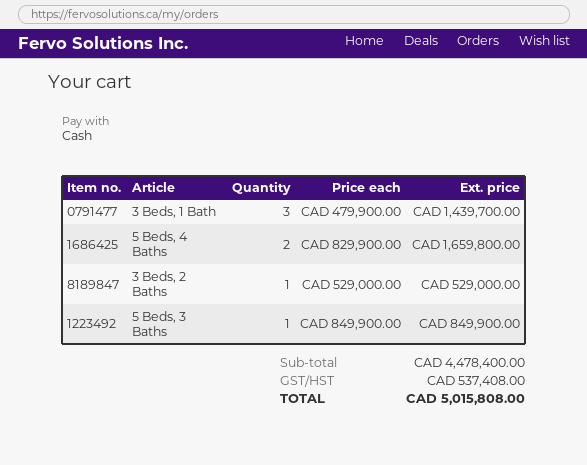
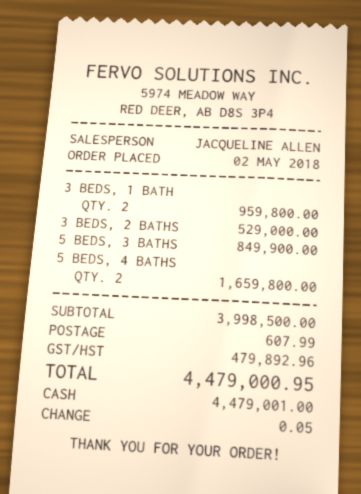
3 Beds, 1 Bath: 3 for 1439700.00 -> 2 for 959800.00
subtotal: 4478400.00 -> 3998500.00
shipping: none -> 607.99
tax: 537408.00 -> 479892.96
total: 5015808.00 -> 4479000.95

